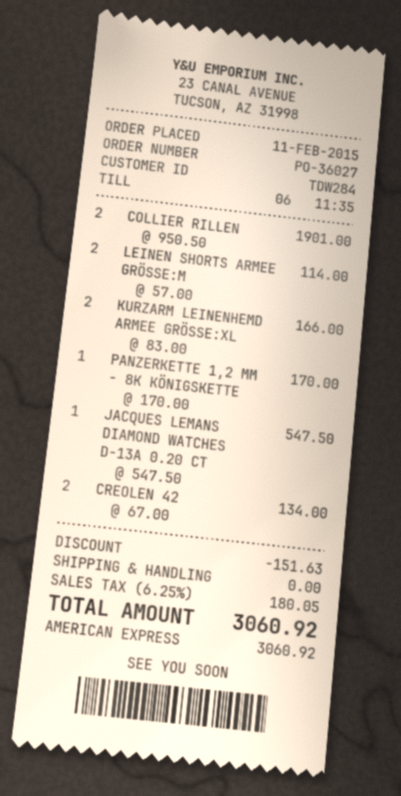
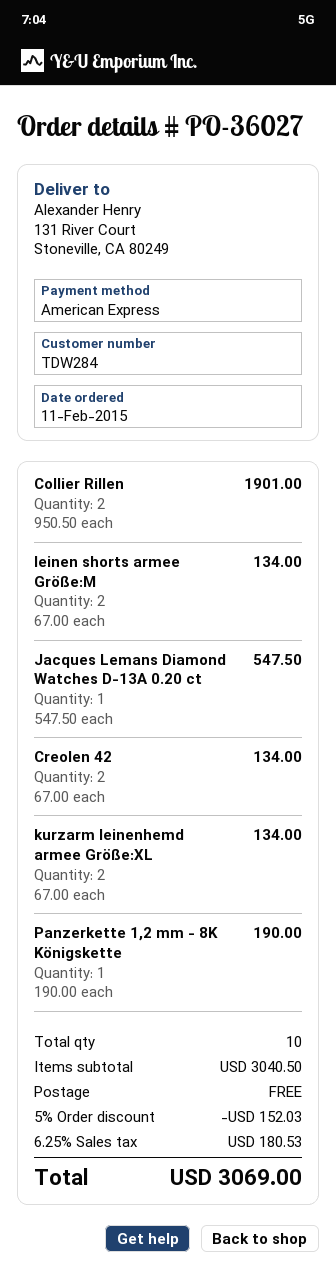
LEINEN SHORTS ARMEE GRÖSSE:M: 2 x 57.00 = 114.00 -> 2 x 67.00 = 134.00
KURZARM LEINENHEMD ARMEE GRÖSSE:XL: 2 x 83.00 = 166.00 -> 2 x 67.00 = 134.00
PANZERKETTE 1,2 MM - 8K KÖNIGSKETTE: 1 x 170.00 = 170.00 -> 1 x 190.00 = 190.00
discount: 151.63 -> 152.03
tax: 6.25% = 180.05 -> 6.25% = 180.53
total: 3060.92 -> 3069.00

